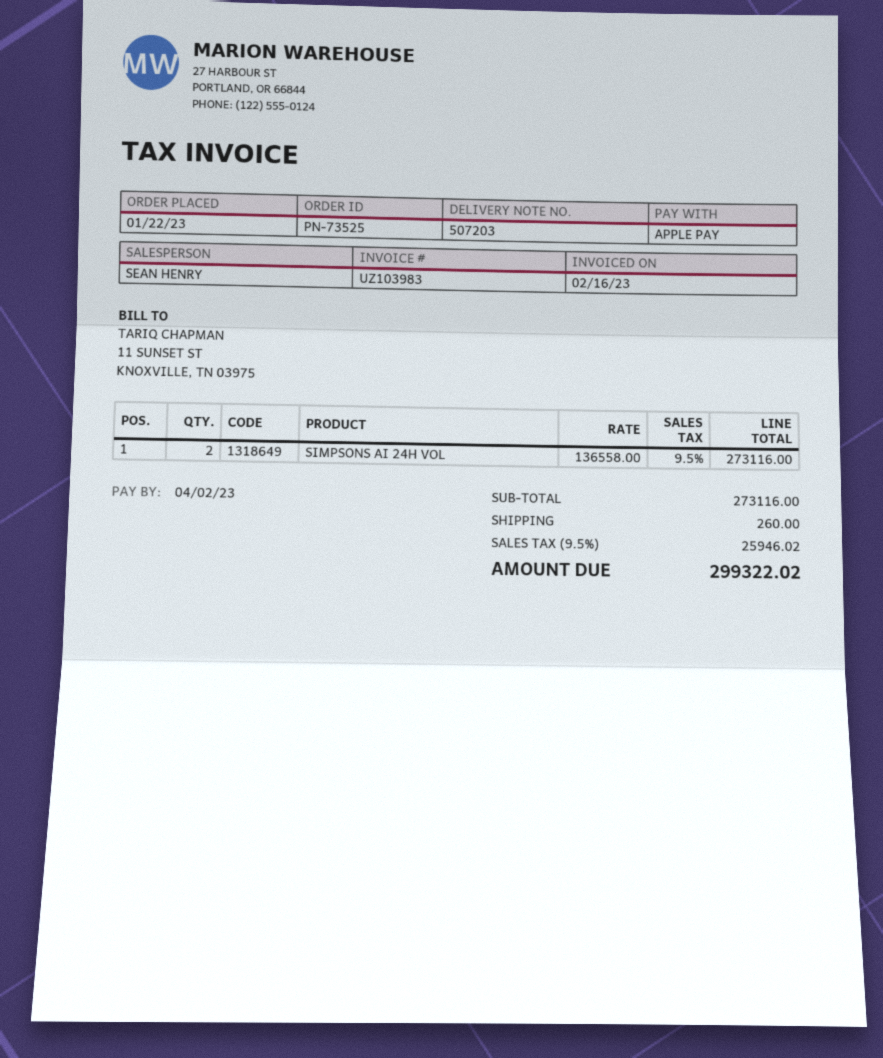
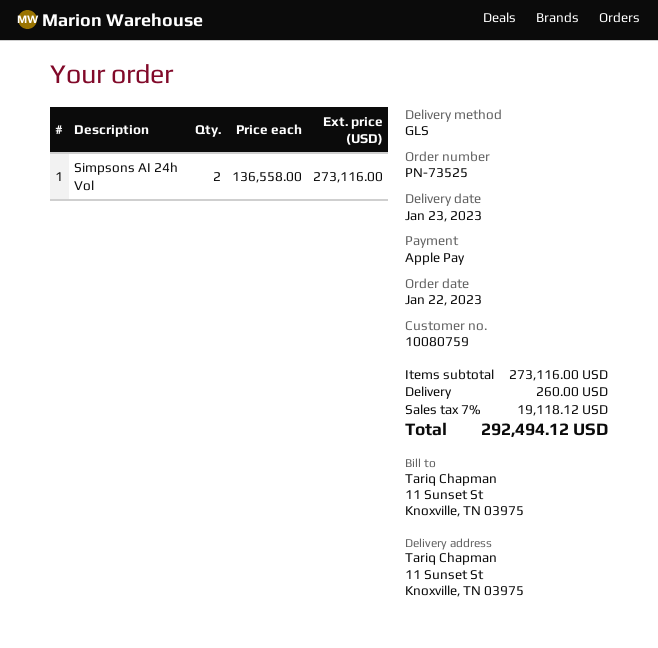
tax: 9.5% = 25946.02 -> 7% = 19118.12
total: 299322.02 -> 292494.12

